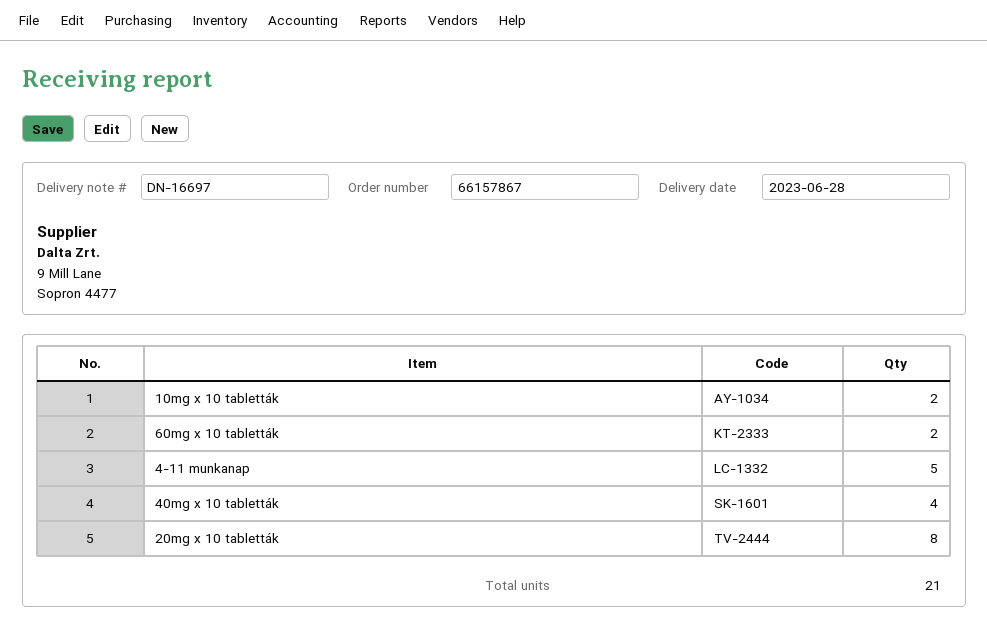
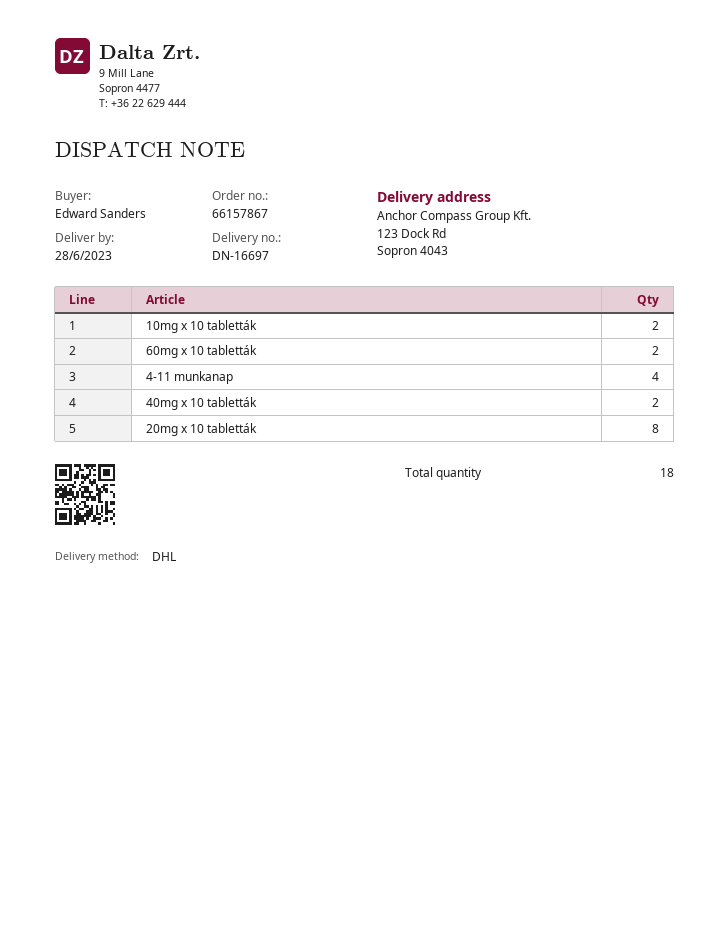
4-11 munkanap: 5 -> 4
40mg x 10 tabletták: 4 -> 2
total quantity: 21 -> 18

